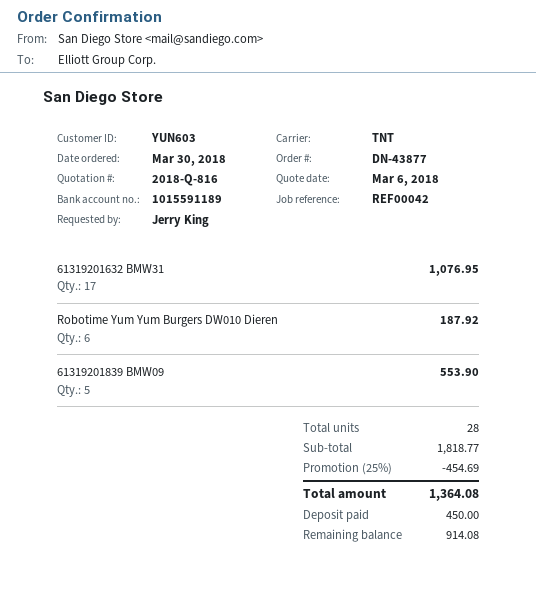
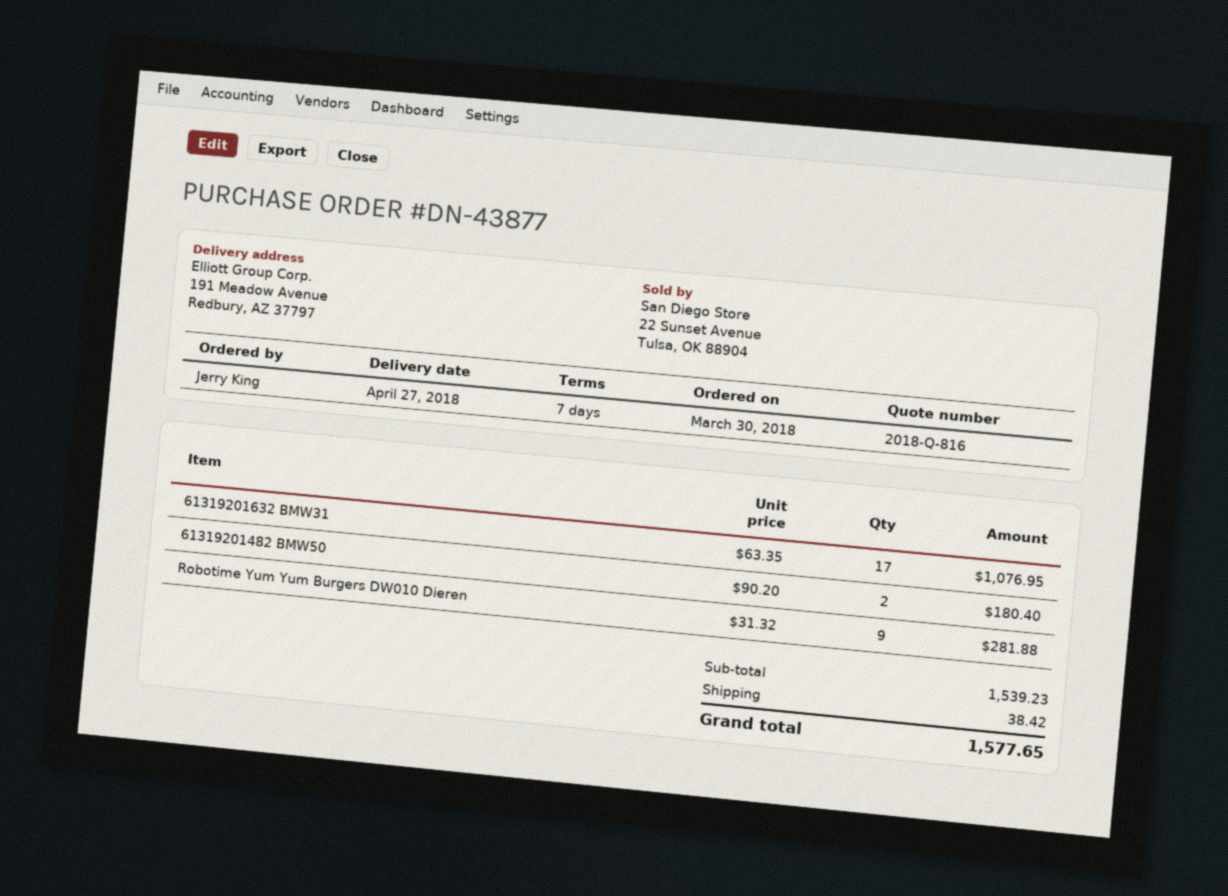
Robotime Yum Yum Burgers DW010 Dieren: 6 for 187.92 -> 9 for 281.88
61319201839 BMW09: 5 for 553.90 -> none
61319201482 BMW50: none -> 2 for 180.40
subtotal: 1818.77 -> 1539.23
discount: 25% = 454.69 -> none
shipping: none -> 38.42
total: 1364.08 -> 1577.65

